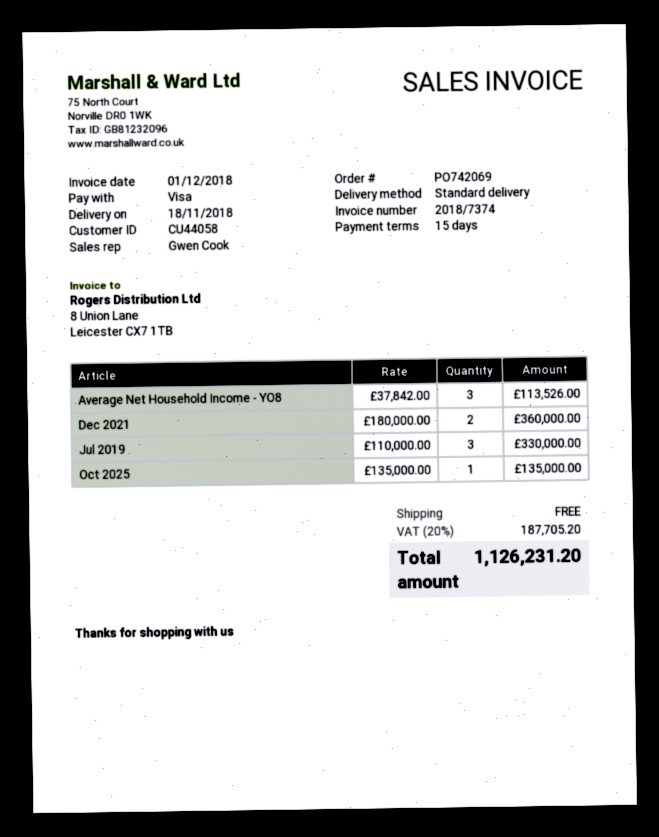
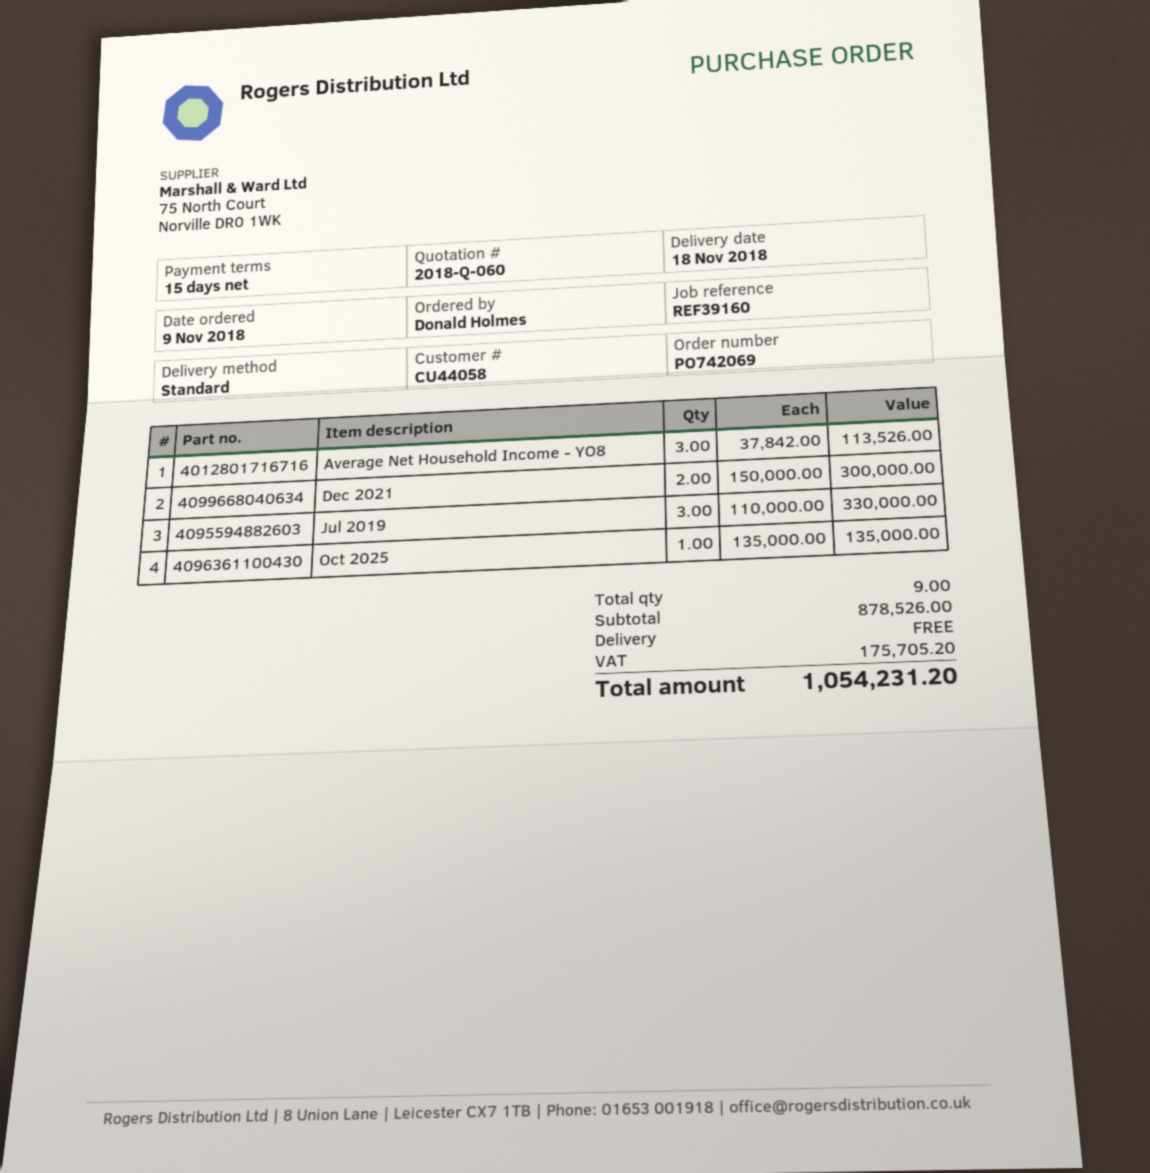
Dec 2021: 2 x 180000.00 = 360000.00 -> 2 x 150000.00 = 300000.00
tax: 187705.20 -> 175705.20
total: 1126231.20 -> 1054231.20

